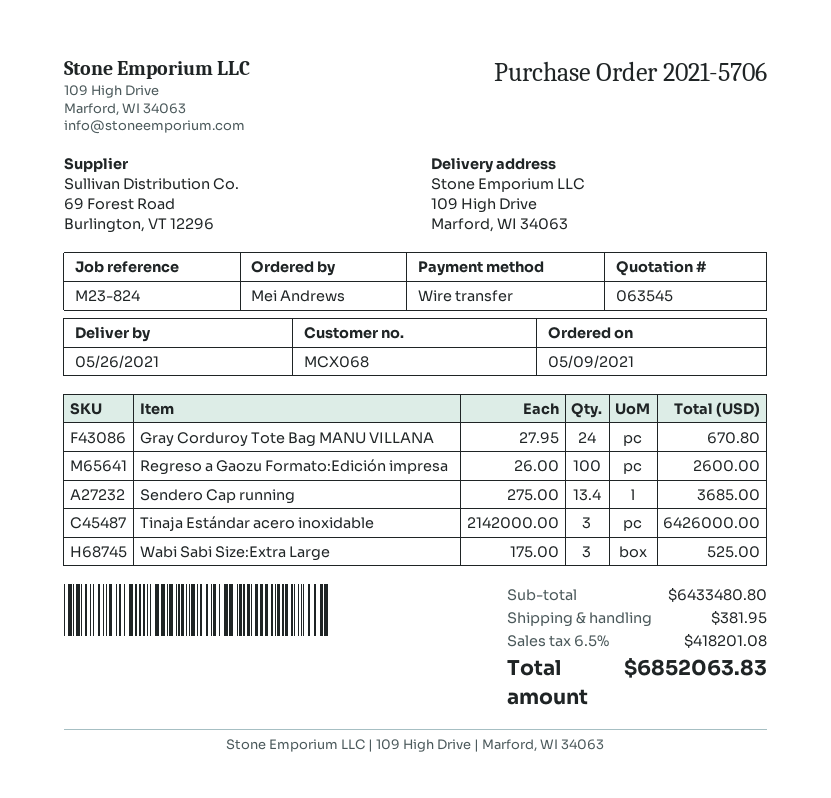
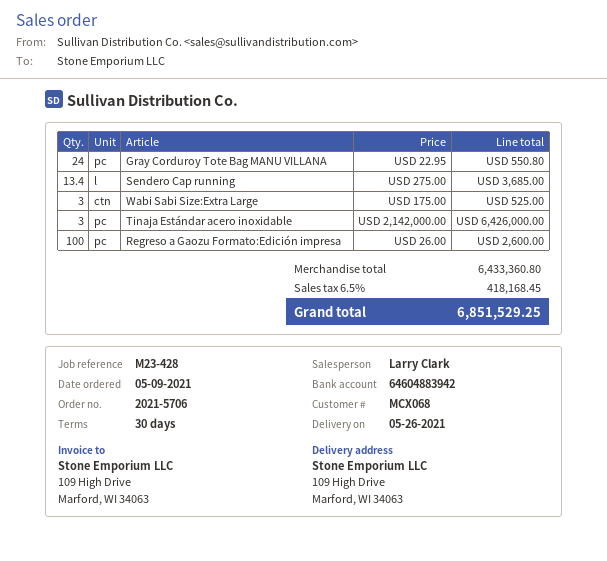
reference: M23-824 -> M23-428
Gray Corduroy Tote Bag MANU VILLANA: 24 x 27.95 = 670.80 -> 24 x 22.95 = 550.80
subtotal: 6433480.80 -> 6433360.80
shipping: 381.95 -> none
tax: 6.5% = 418201.08 -> 6.5% = 418168.45
total: 6852063.83 -> 6851529.25

